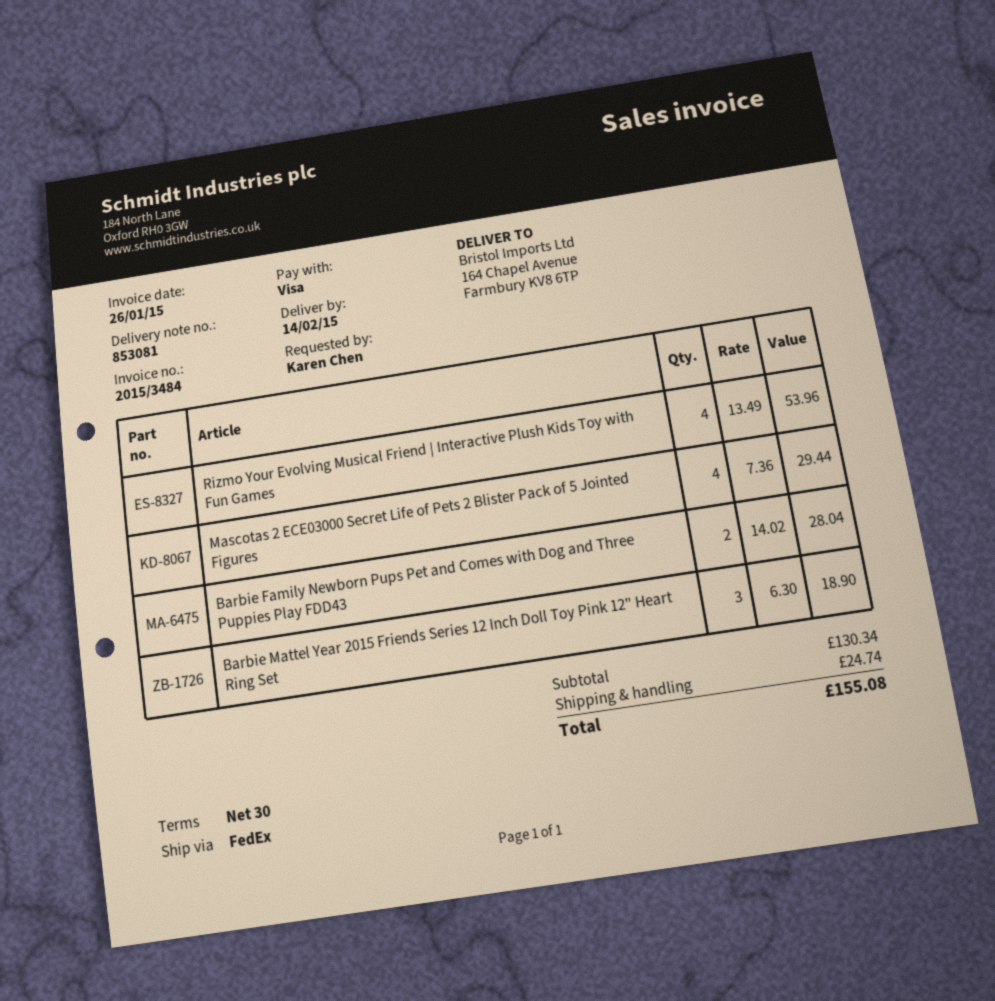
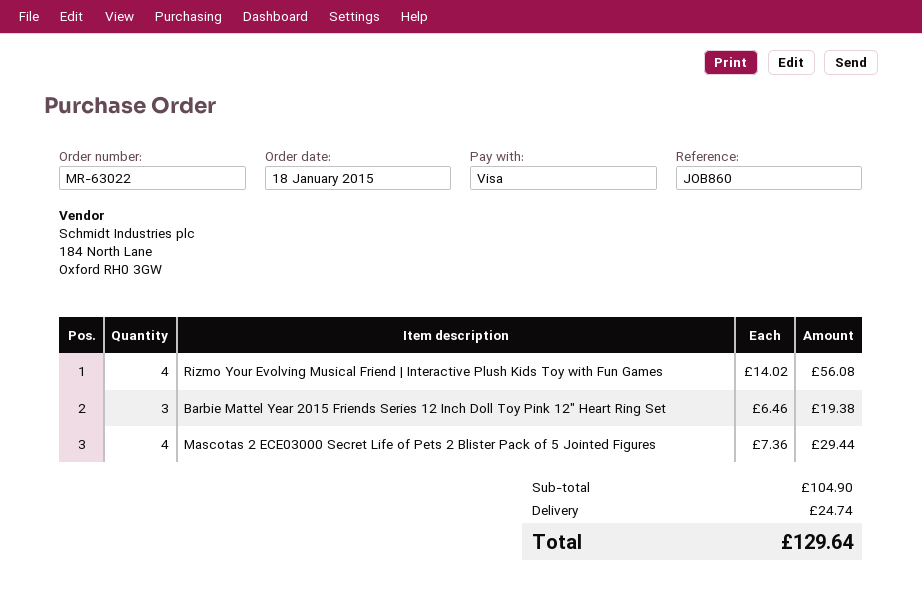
Rizmo Your Evolving Musical Friend | Interactive Plush Kids Toy with Fun Games: 4 x 13.49 = 53.96 -> 4 x 14.02 = 56.08
Barbie Family Newborn Pups Pet and Comes with Dog and Three Puppies Play FDD43: 2 x 14.02 = 28.04 -> none
Barbie Mattel Year 2015 Friends Series 12 Inch Doll Toy Pink 12" Heart Ring Set: 3 x 6.30 = 18.90 -> 3 x 6.46 = 19.38
subtotal: 130.34 -> 104.90
total: 155.08 -> 129.64

